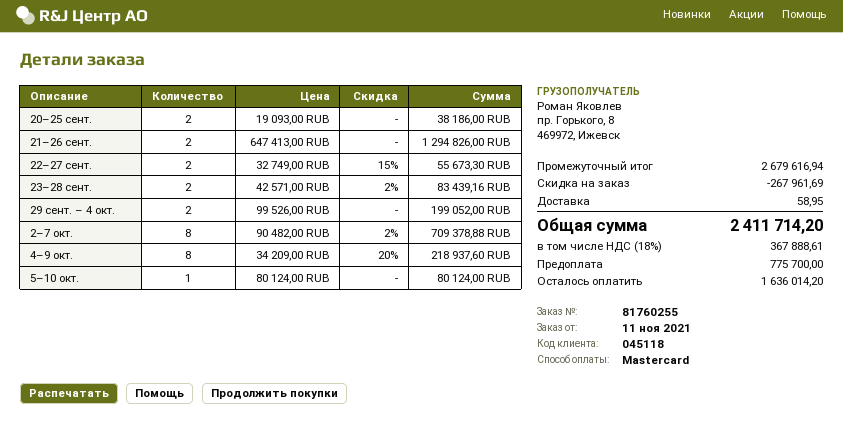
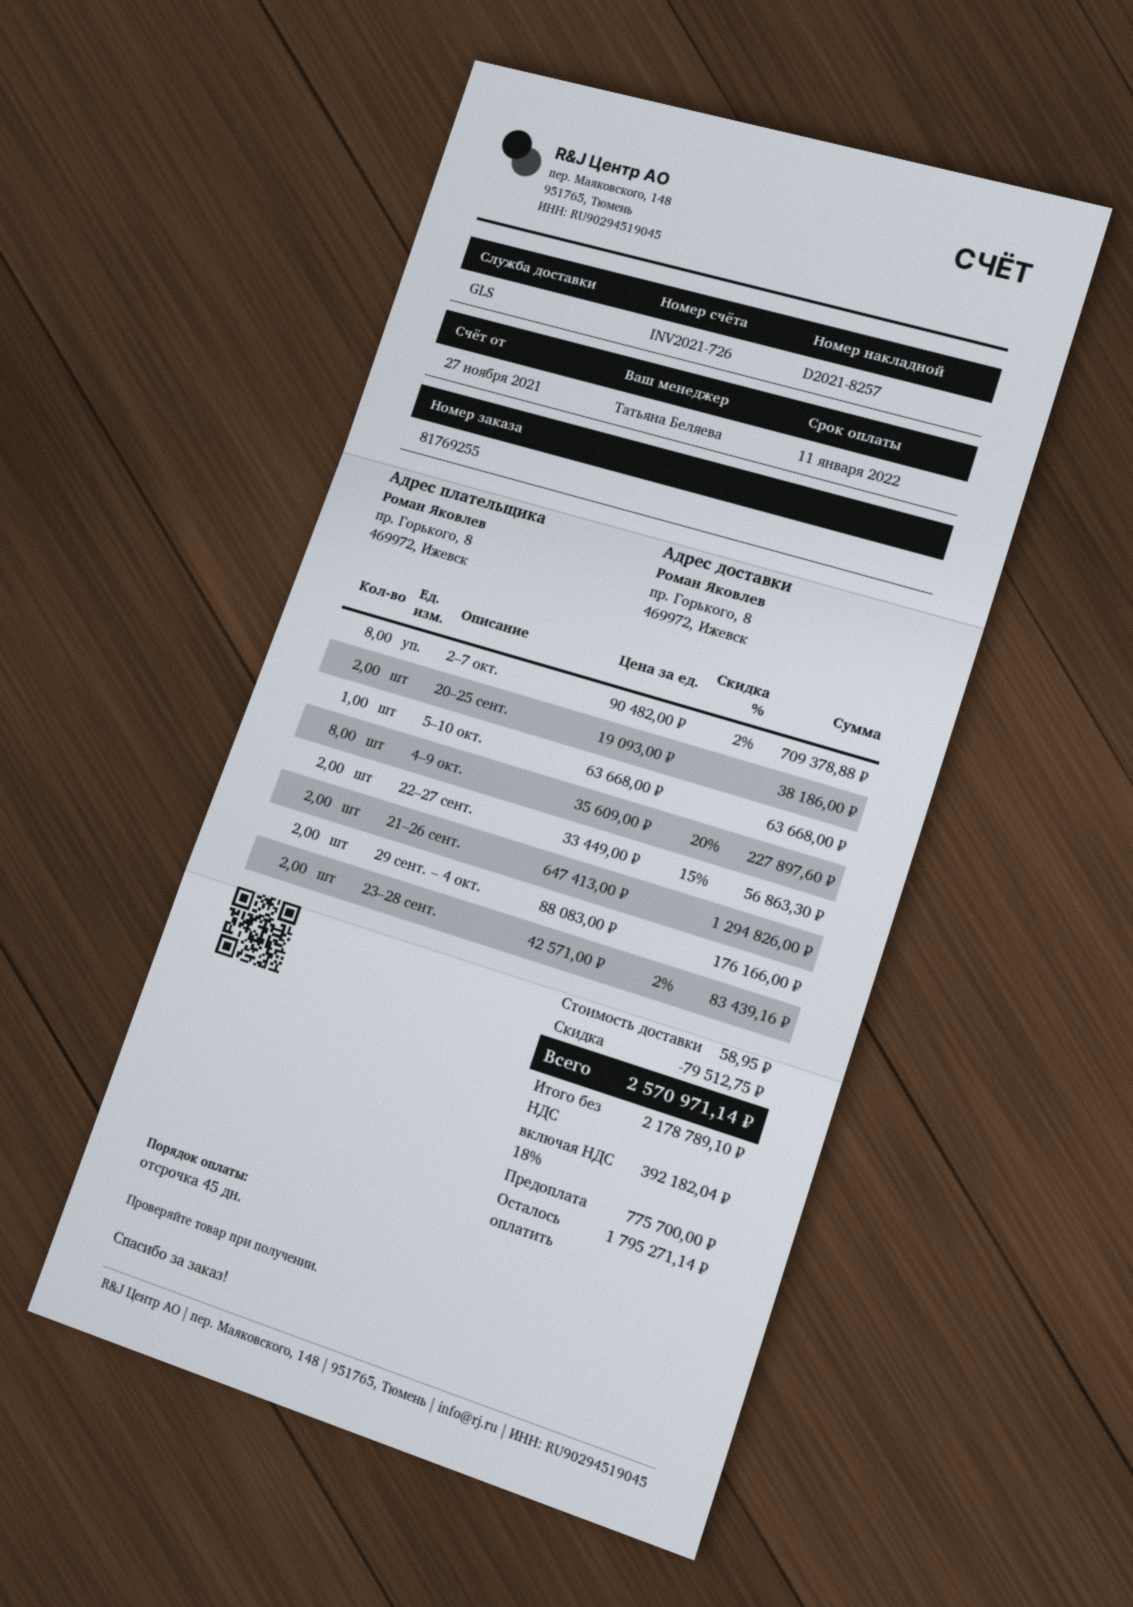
order number: 81760255 -> 81769255
22–27 сент.: 2 x 32749.00 - 15% = 55673.30 -> 2 x 33449.00 - 15% = 56863.30
29 сент. – 4 окт.: 2 x 99526.00 = 199052.00 -> 2 x 88083.00 = 176166.00
4–9 окт.: 8 x 34209.00 - 20% = 218937.60 -> 8 x 35609.00 - 20% = 227897.60
5–10 окт.: 1 x 80124.00 = 80124.00 -> 1 x 63668.00 = 63668.00
discount: 267961.69 -> 79512.75
tax: 18% = 367888.61 -> 18% = 392182.04
total: 2411714.20 -> 2570971.14
balance: 1636014.20 -> 1795271.14

